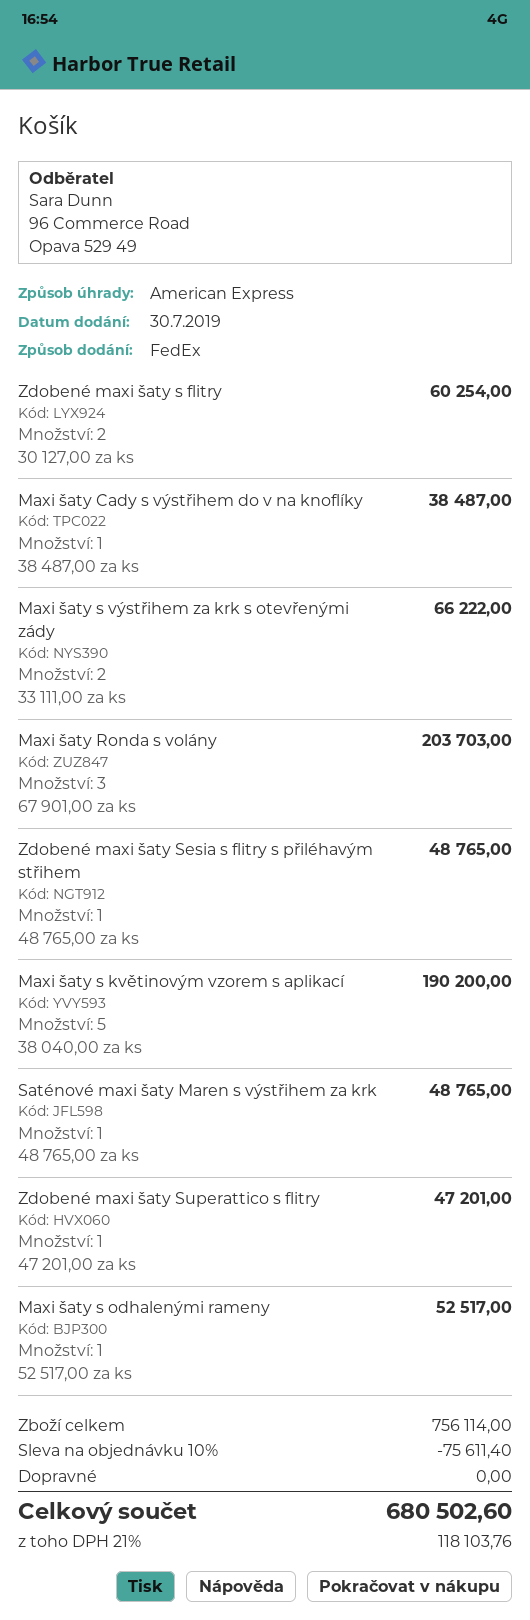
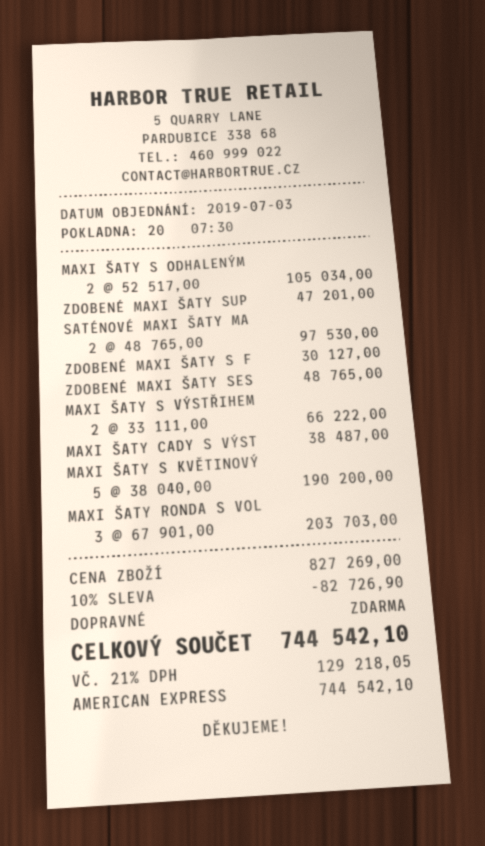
Zdobené maxi šaty s flitry: 2 x 30127.00 = 60254.00 -> 1 x 30127.00 = 30127.00
Saténové maxi šaty Maren s výstřihem za krk: 1 x 48765.00 = 48765.00 -> 2 x 48765.00 = 97530.00
Maxi šaty s odhalenými rameny: 1 x 52517.00 = 52517.00 -> 2 x 52517.00 = 105034.00
subtotal: 756114.00 -> 827269.00
discount: 10% = 75611.40 -> 10% = 82726.90
tax: 21% = 118103.76 -> 21% = 129218.05
total: 680502.60 -> 744542.10

